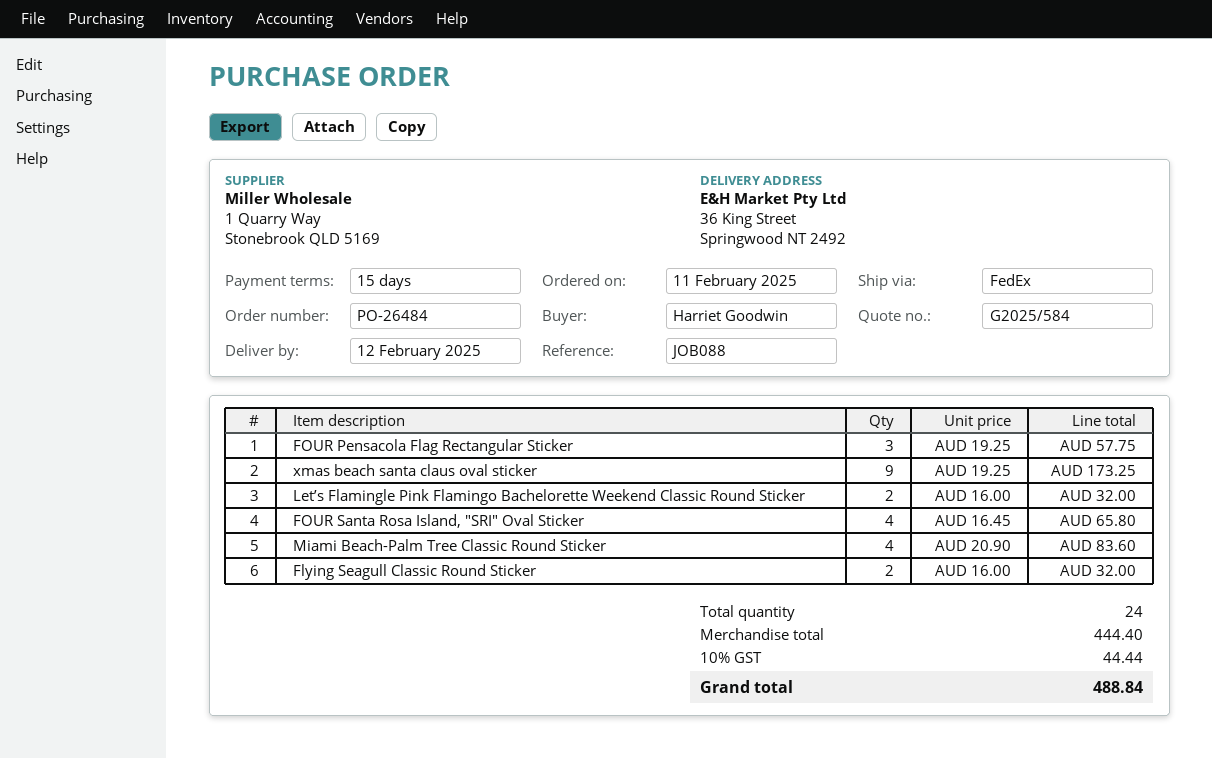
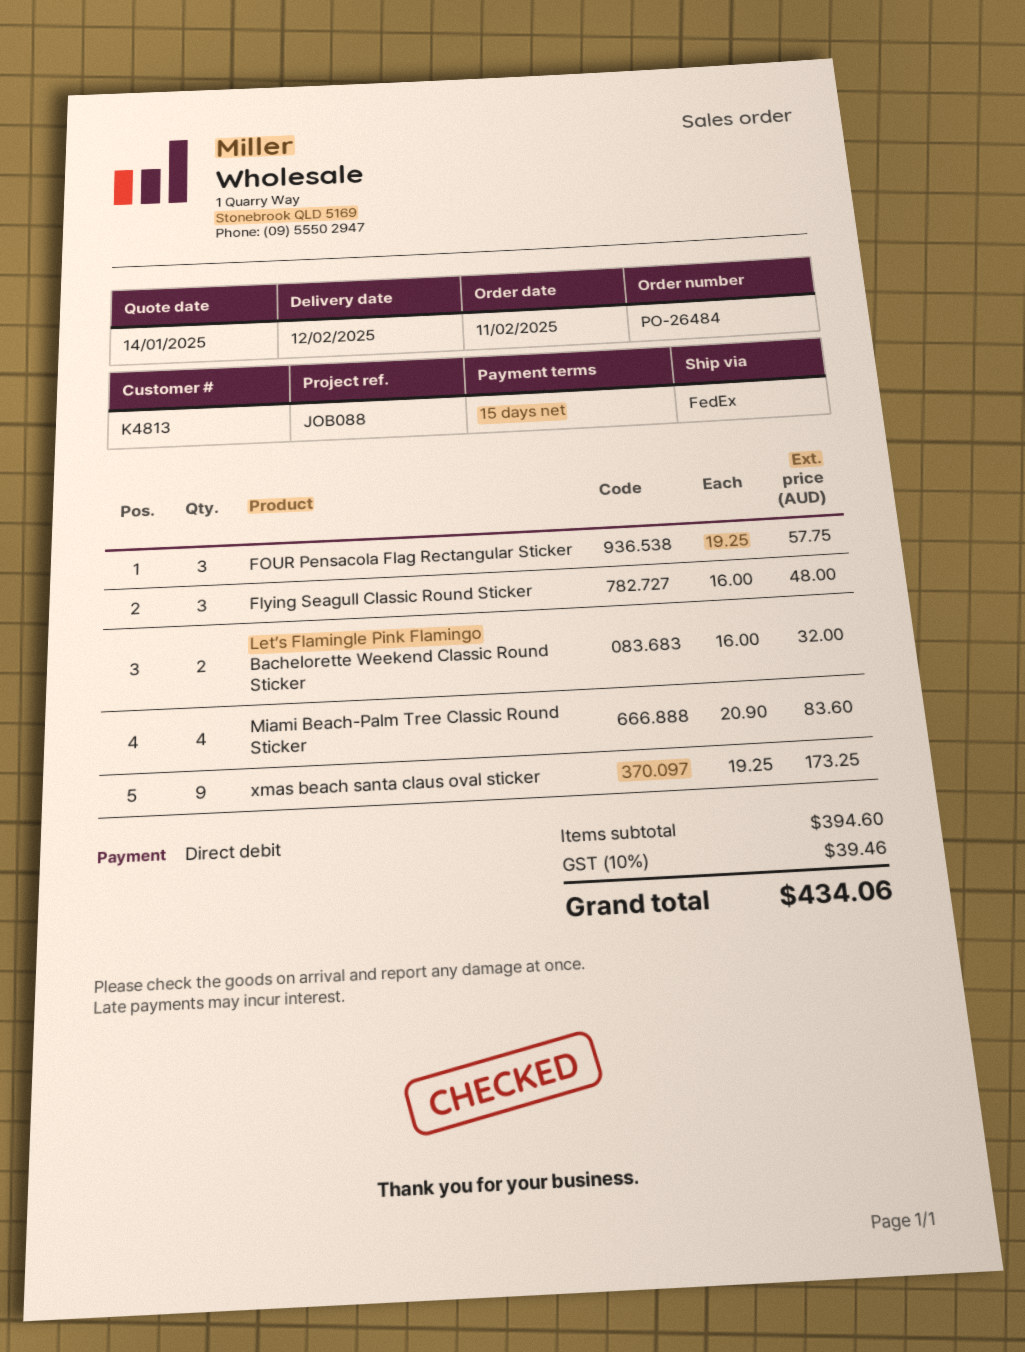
FOUR Santa Rosa Island, "SRI" Oval Sticker: 4 x 16.45 = 65.80 -> none
Flying Seagull Classic Round Sticker: 2 x 16.00 = 32.00 -> 3 x 16.00 = 48.00
subtotal: 444.40 -> 394.60
tax: 10% = 44.44 -> 10% = 39.46
total: 488.84 -> 434.06

